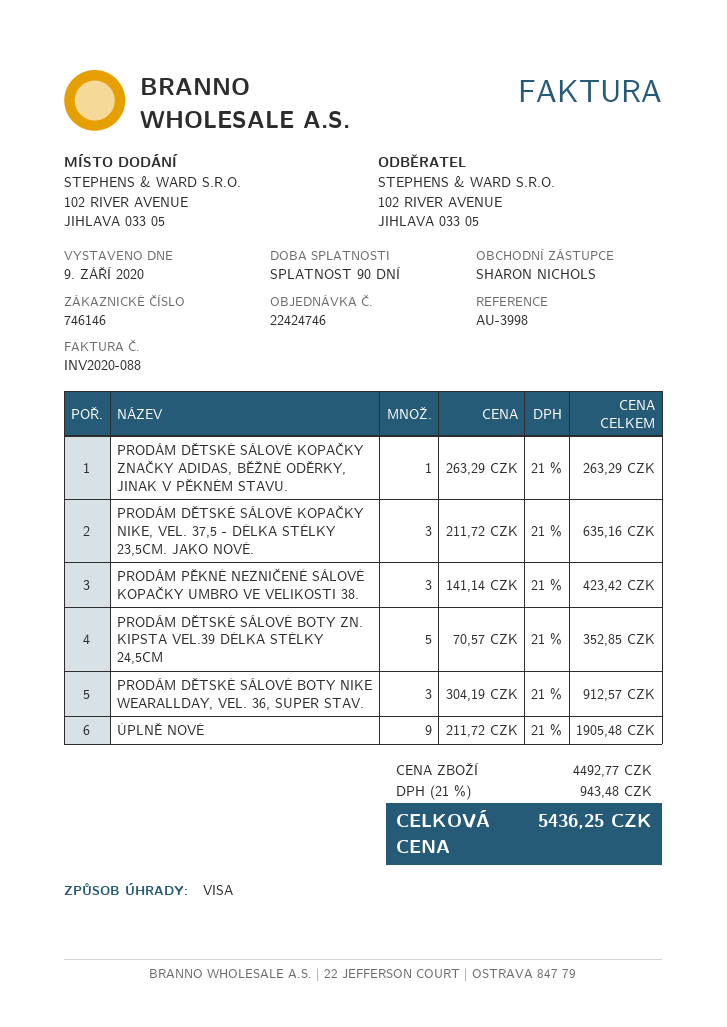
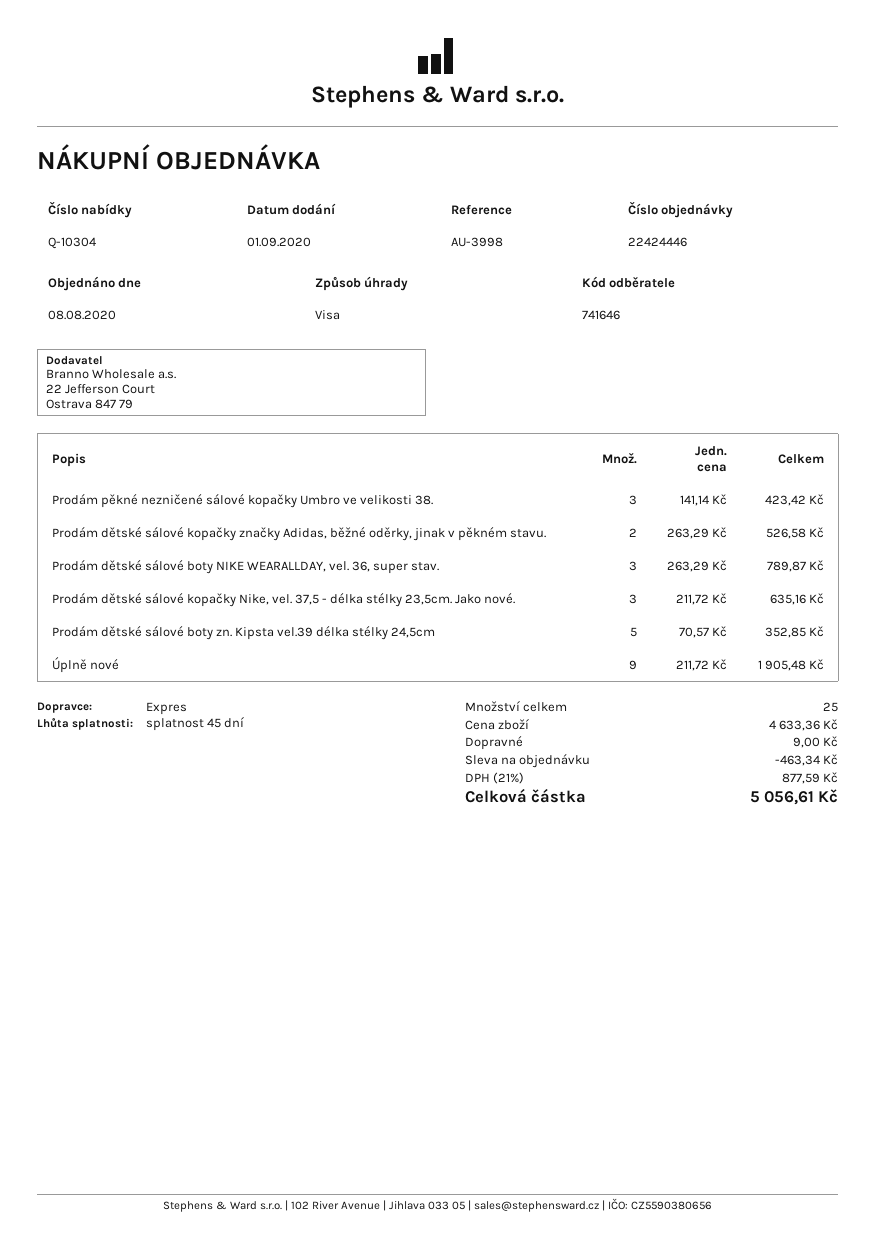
order number: 22424746 -> 22424446
payment terms: 90 days -> 45 days
customer number: 746146 -> 741646
PRODÁM DĚTSKÉ SÁLOVÉ KOPAČKY ZNAČKY ADIDAS, BĚŽNÉ ODĚRKY, JINAK V PĚKNÉM STAVU.: 1 x 263.29 = 263.29 -> 2 x 263.29 = 526.58
PRODÁM DĚTSKÉ SÁLOVÉ BOTY NIKE WEARALLDAY, VEL. 36, SUPER STAV.: 3 x 304.19 = 912.57 -> 3 x 263.29 = 789.87
subtotal: 4492.77 -> 4633.36
discount: none -> 463.34
shipping: none -> 9.00
tax: 21% = 943.48 -> 21% = 877.59
total: 5436.25 -> 5056.61

